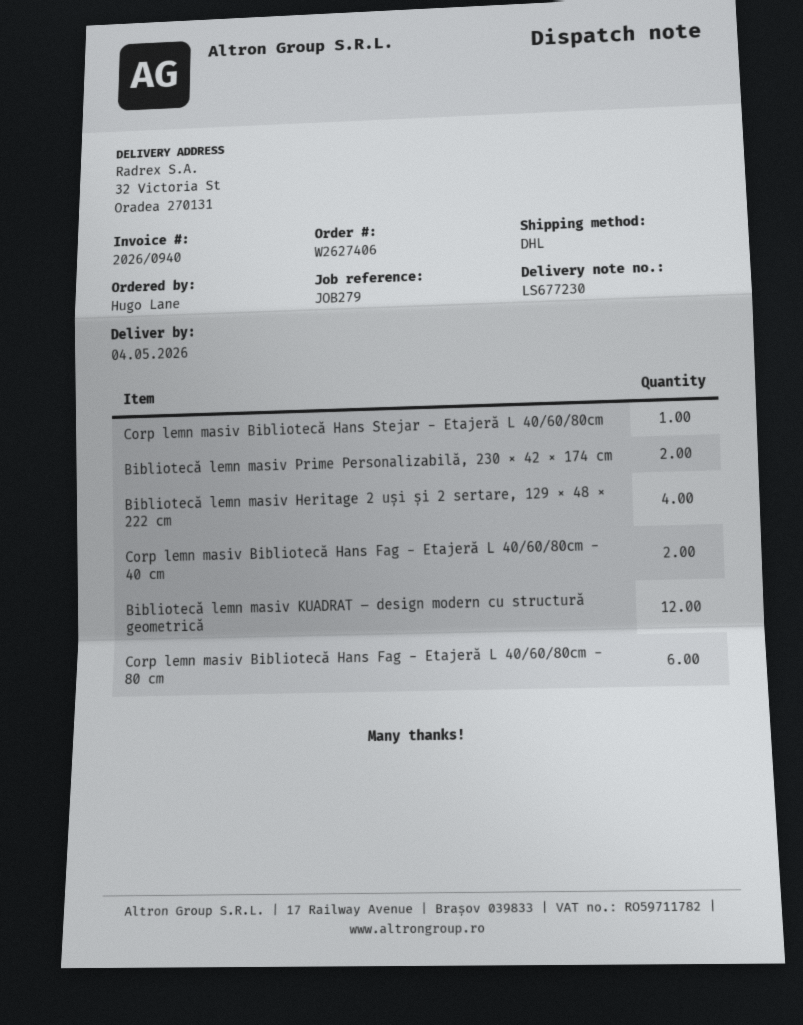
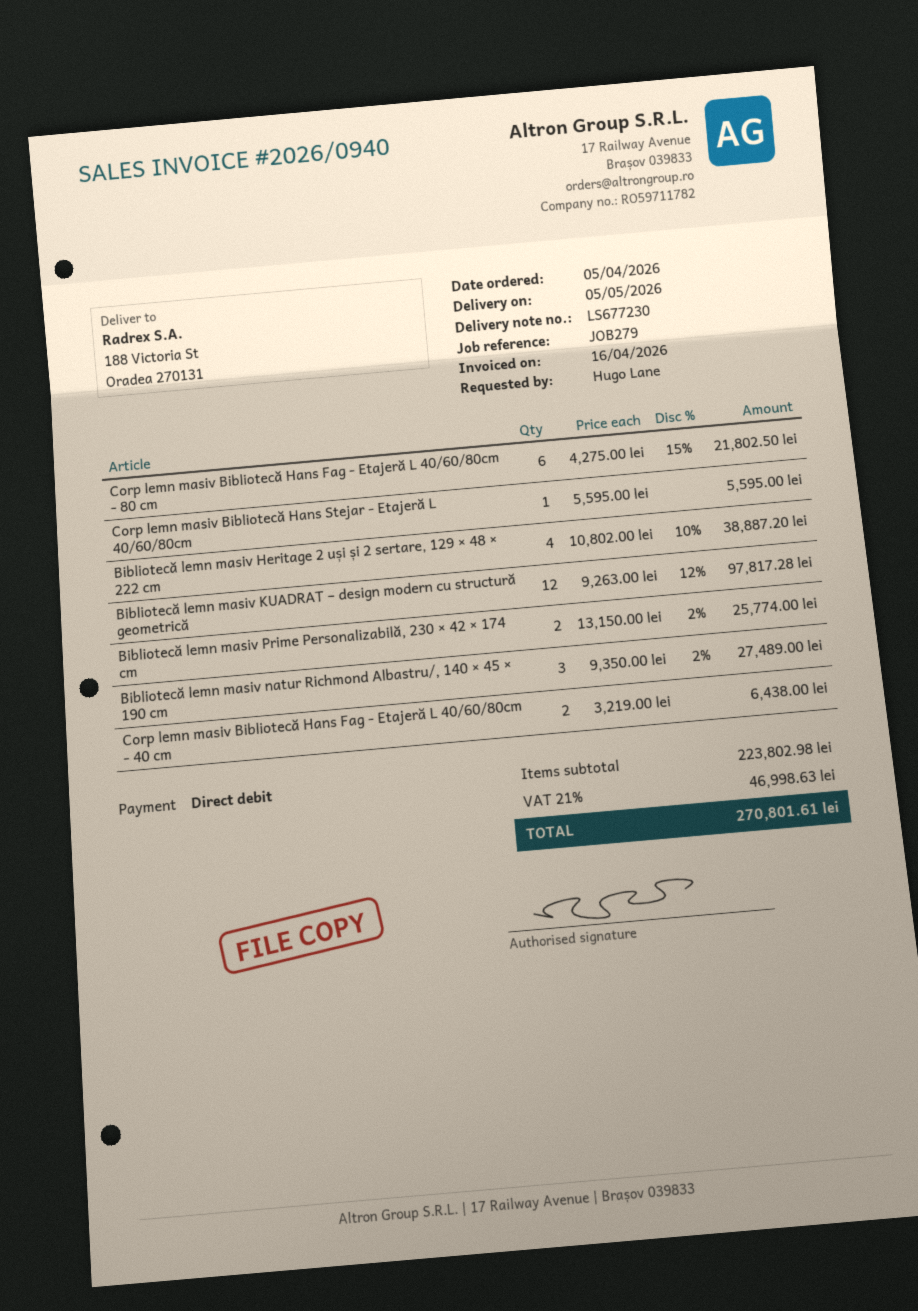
delivery date: 2026-05-04 -> 2026-05-05
ship to: 32 Victoria St, Oradea 270131 -> 188 Victoria St, Oradea 270131
Bibliotecă lemn masiv natur Richmond Albastru/, 140 × 45 × 190 cm: none -> 3

